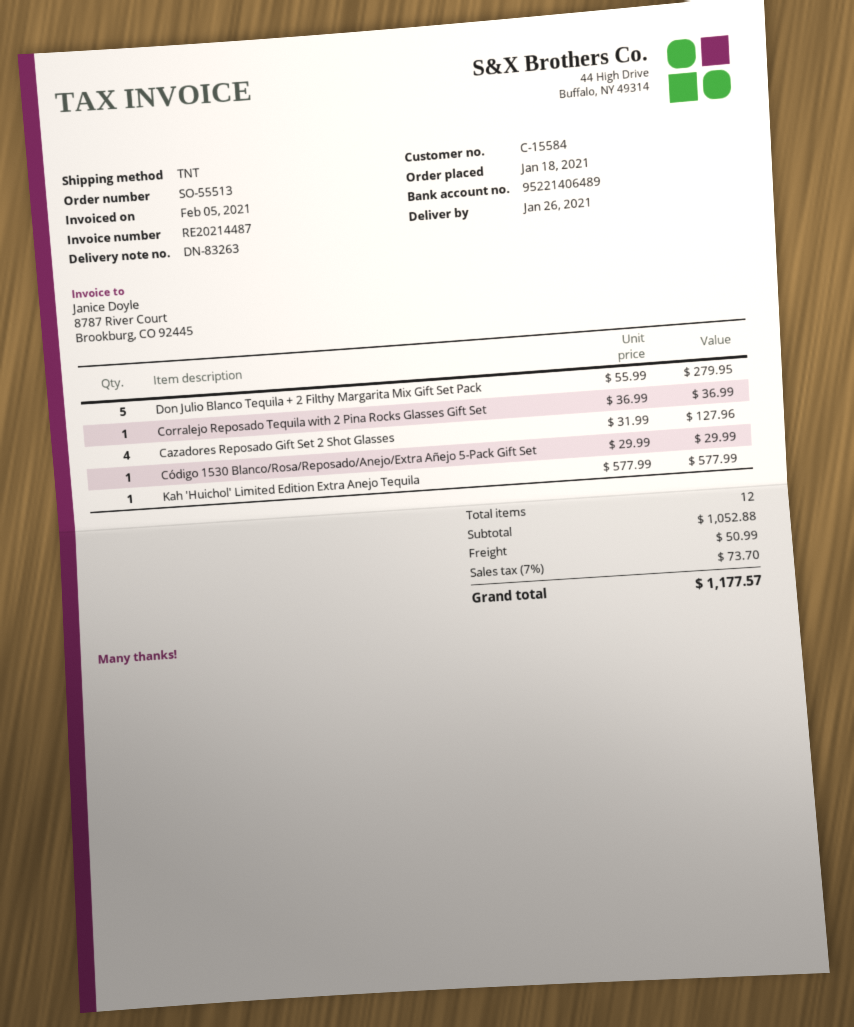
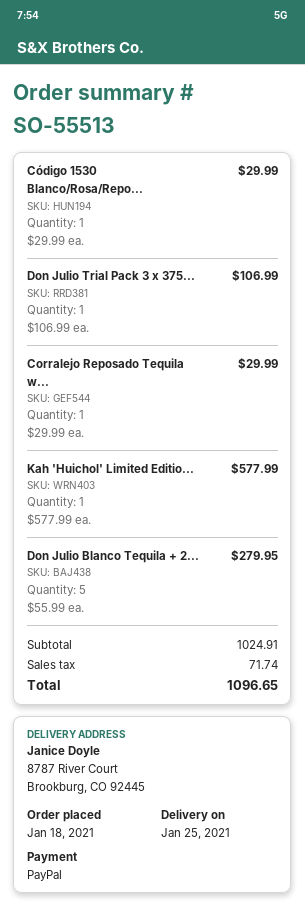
delivery date: 2021-01-26 -> 2021-01-25
Corralejo Reposado Tequila with 2 Pina Rocks Glasses Gift Set: 1 x 36.99 = 36.99 -> 1 x 29.99 = 29.99
Cazadores Reposado Gift Set 2 Shot Glasses: 4 x 31.99 = 127.96 -> none
Don Julio Trial Pack 3 x 375...: none -> 1 x 106.99 = 106.99
subtotal: 1052.88 -> 1024.91
shipping: 50.99 -> none
tax: 73.70 -> 71.74
total: 1177.57 -> 1096.65

